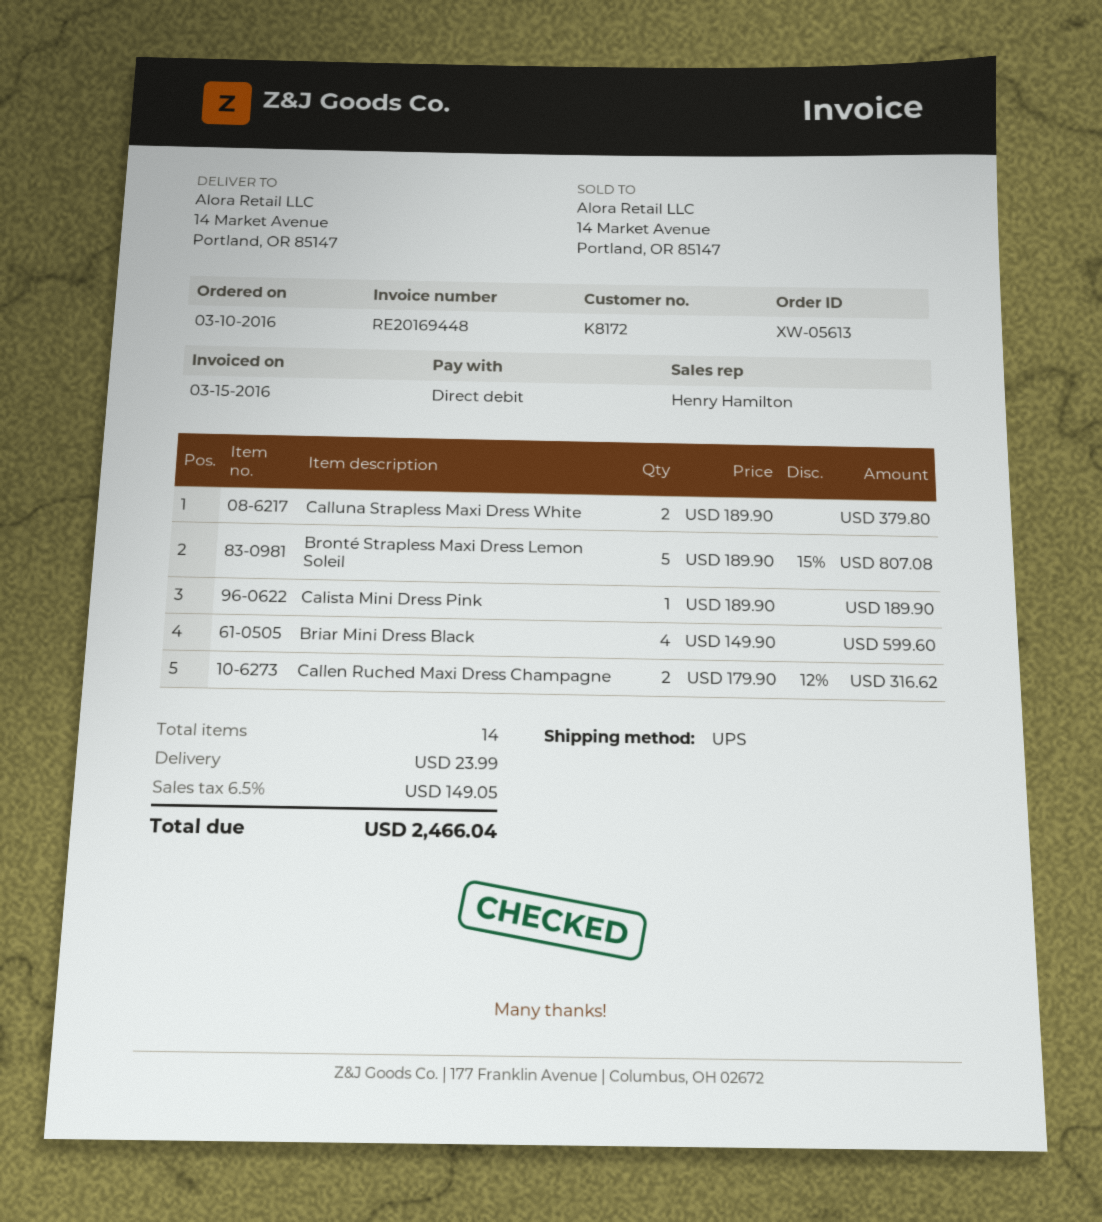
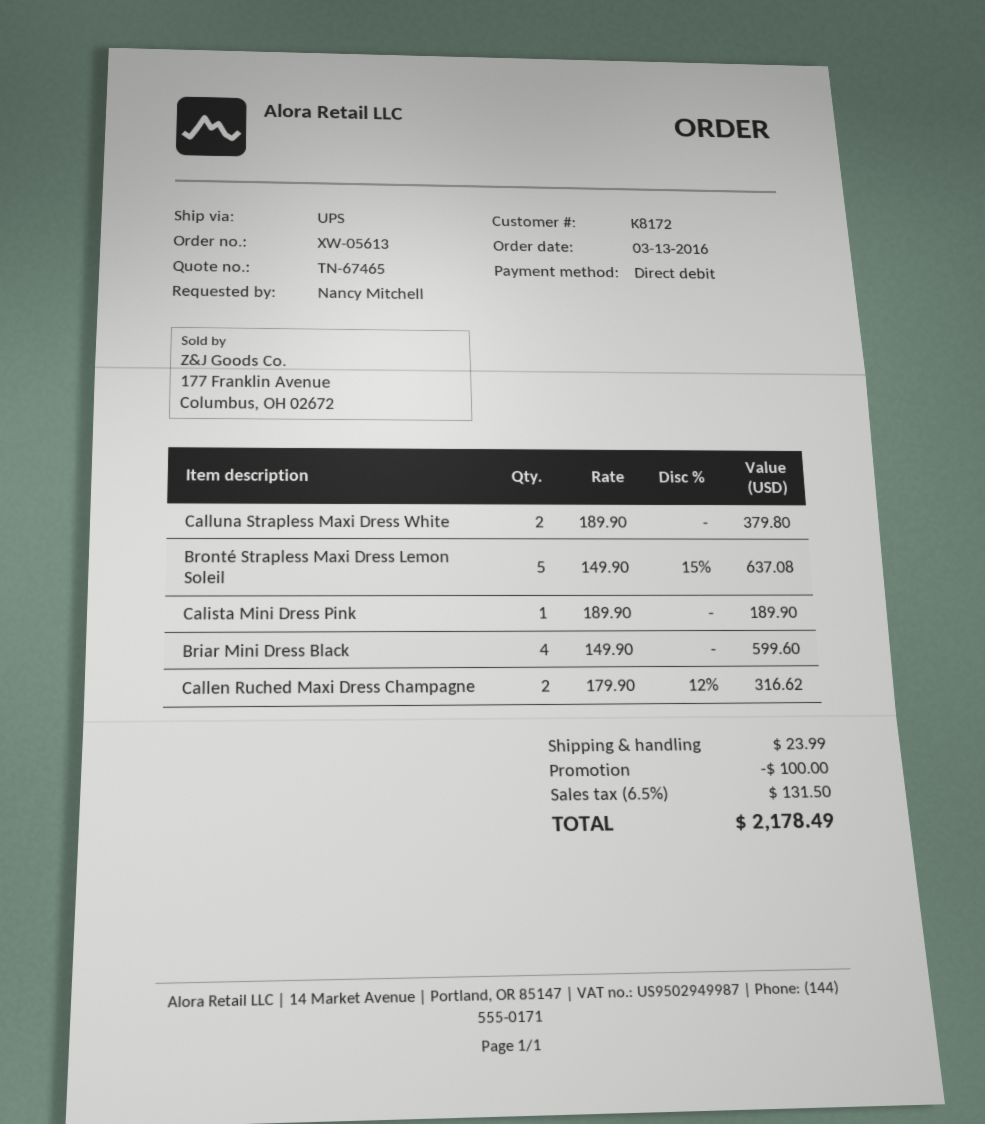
order date: 2016-03-10 -> 2016-03-13
Bronté Strapless Maxi Dress Lemon Soleil: 5 x 189.90 - 15% = 807.08 -> 5 x 149.90 - 15% = 637.08
discount: none -> 100.00
tax: 6.5% = 149.05 -> 6.5% = 131.50
total: 2466.04 -> 2178.49

